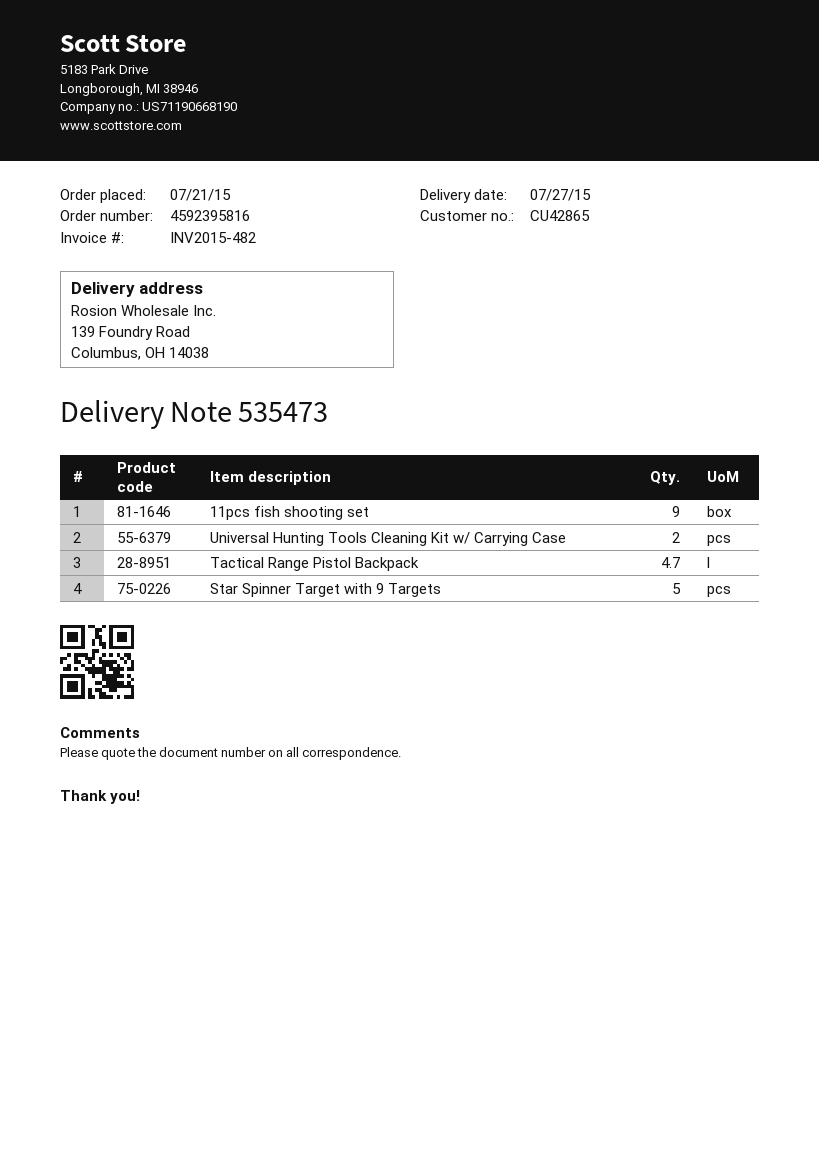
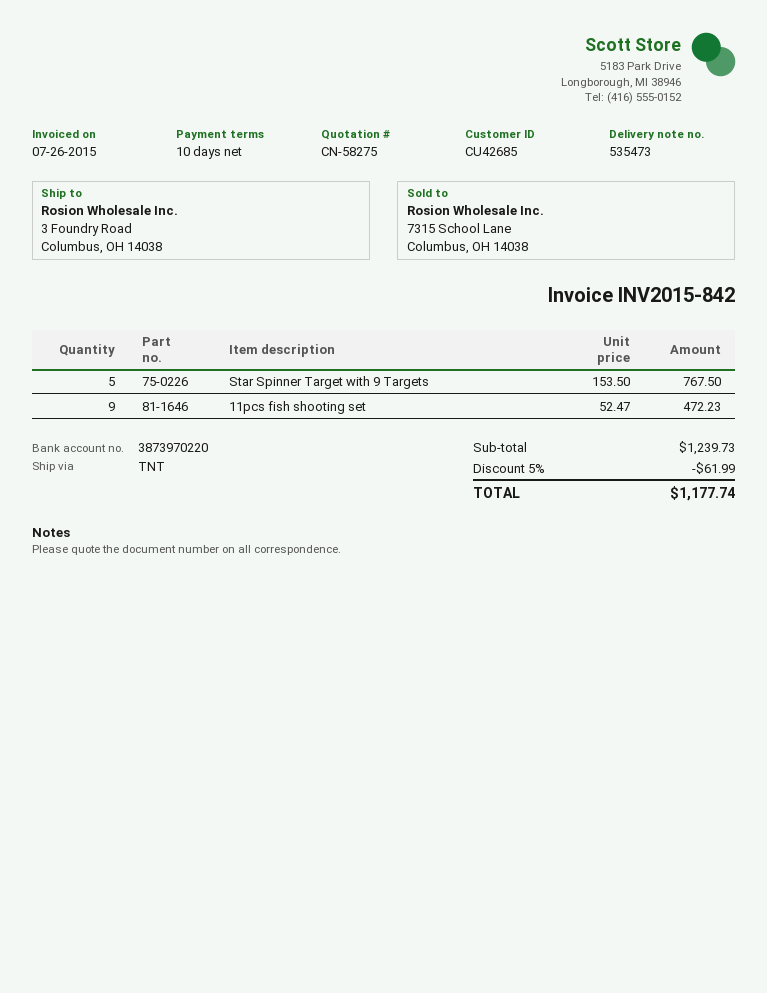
invoice number: INV2015-482 -> INV2015-842
customer number: CU42865 -> CU42685
ship to: 139 Foundry Road, Columbus, OH 14038 -> 3 Foundry Road, Columbus, OH 14038
Universal Hunting Tools Cleaning Kit w/ Carrying Case: 2 -> none
Tactical Range Pistol Backpack: 4.7 -> none

